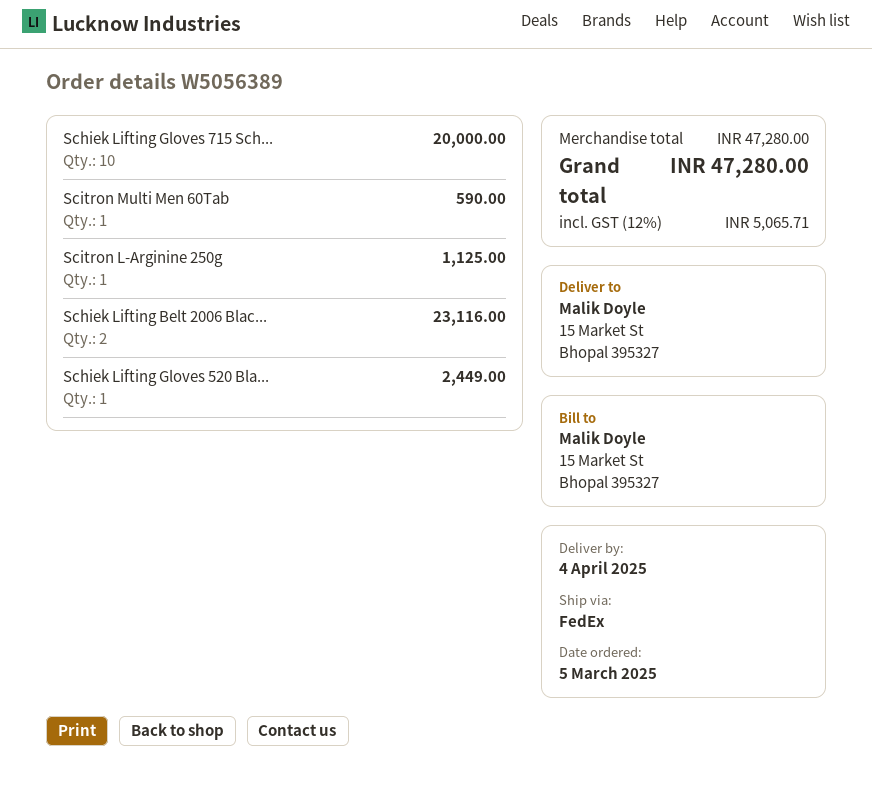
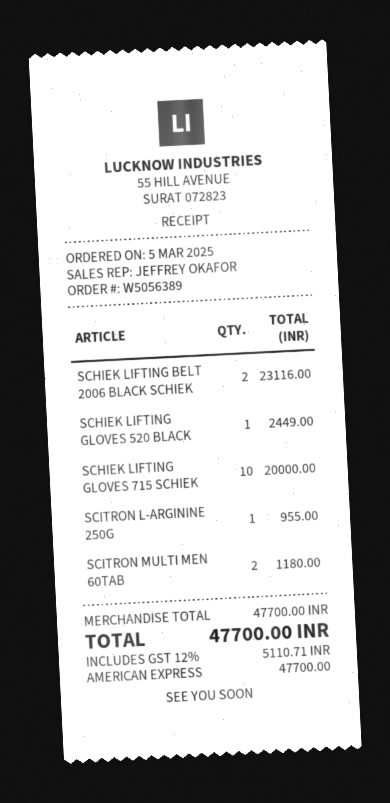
Scitron Multi Men 60Tab: 1 for 590.00 -> 2 for 1180.00
Scitron L-Arginine 250g: 1 for 1125.00 -> 1 for 955.00
subtotal: 47280.00 -> 47700.00
tax: 12% = 5065.71 -> 12% = 5110.71
total: 47280.00 -> 47700.00

